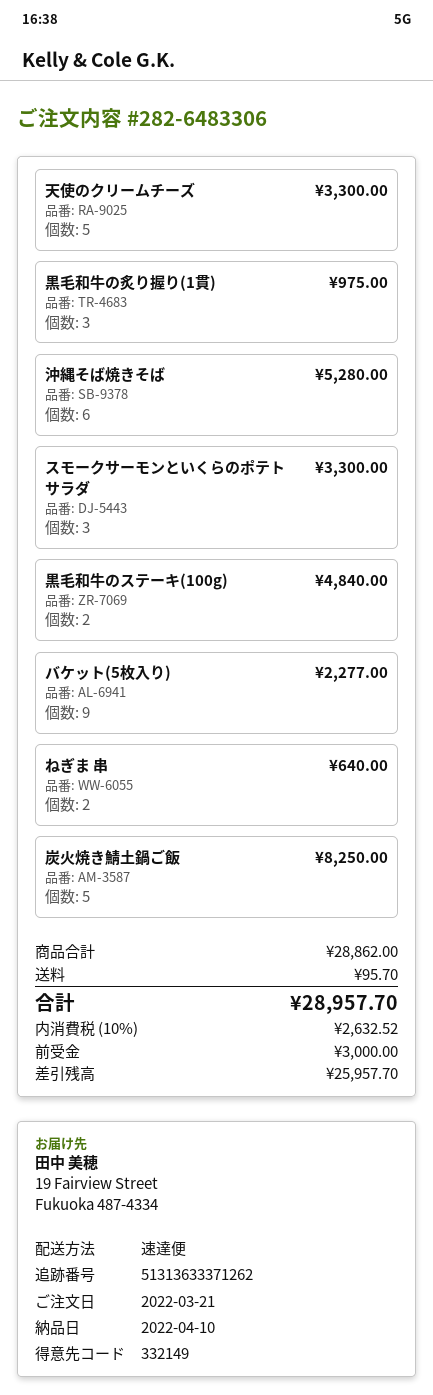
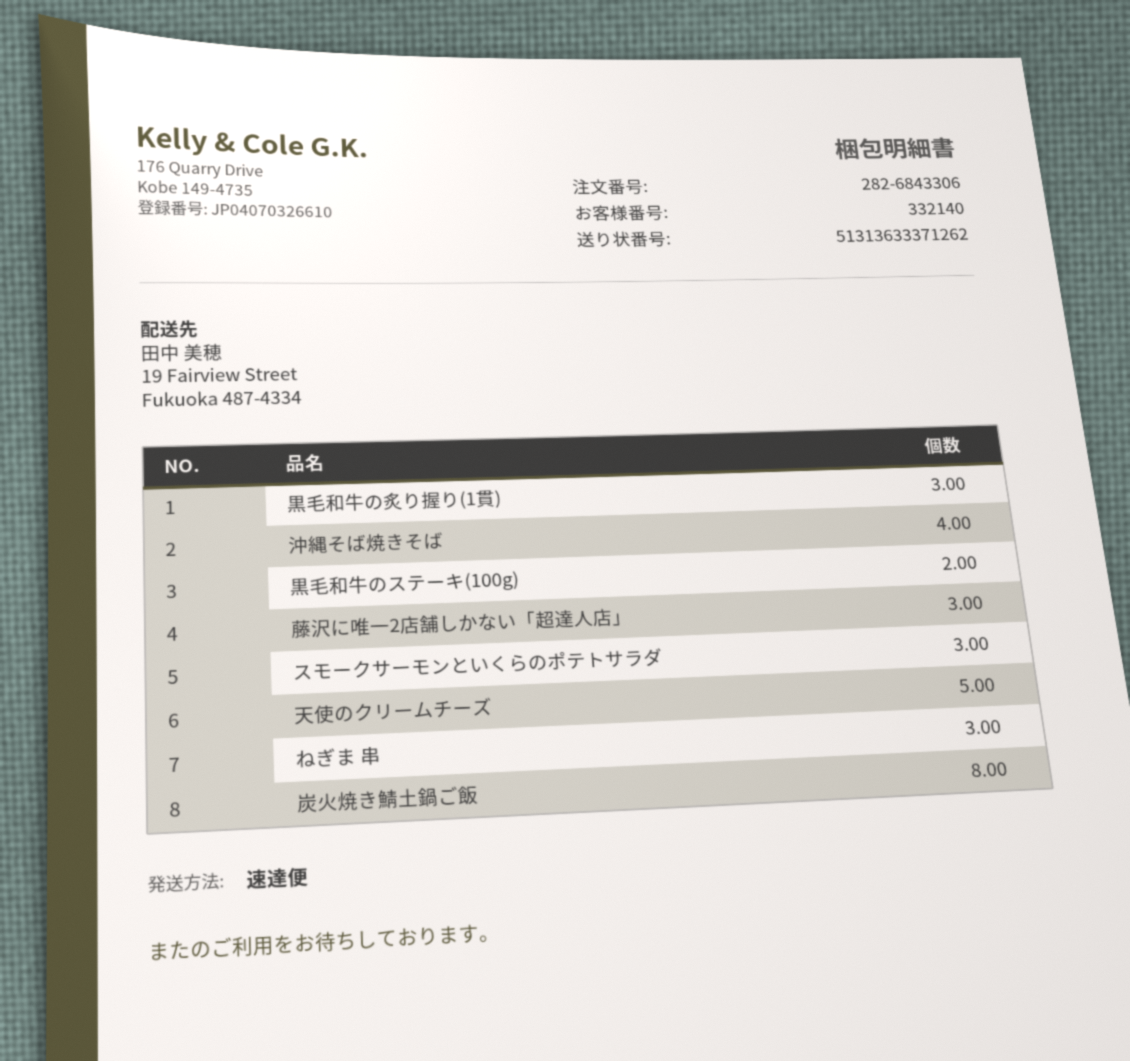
order number: 282-6483306 -> 282-6843306
customer number: 332149 -> 332140
沖縄そば焼きそば: 6 -> 4
バケット(5枚入り): 9 -> none
ねぎま 串: 2 -> 3
炭火焼き鯖土鍋ご飯: 5 -> 8
藤沢に唯一2店舗しかない「超達人店」: none -> 3

